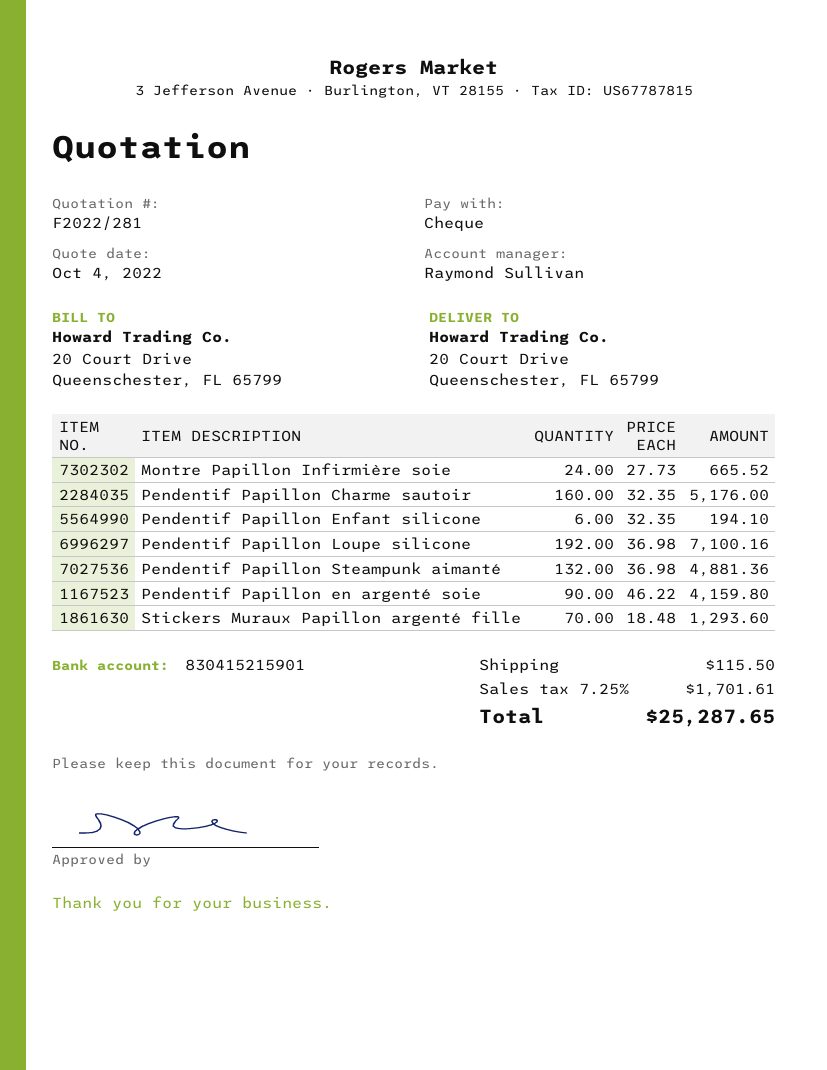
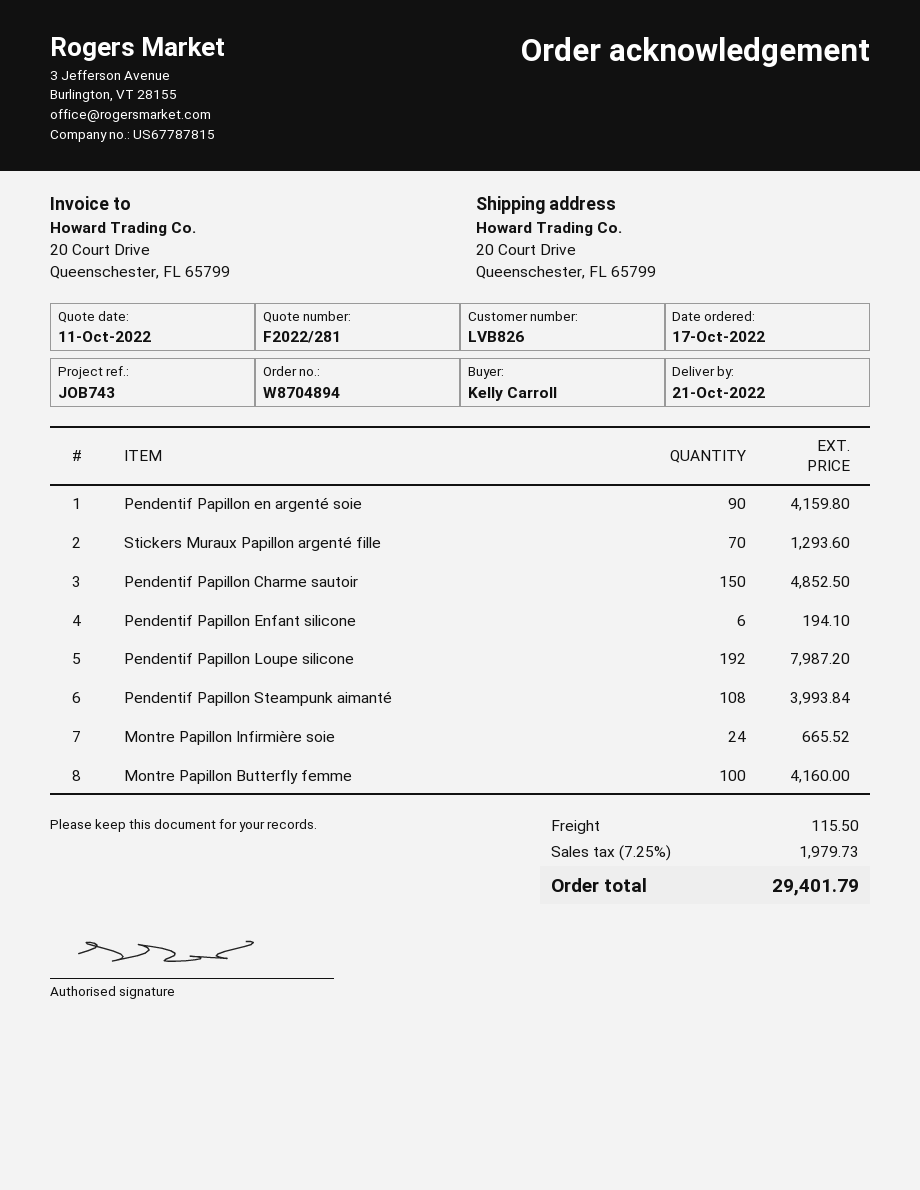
quote date: 2022-10-04 -> 2022-10-11
Pendentif Papillon Charme sautoir: 160 for 5176.00 -> 150 for 4852.50
Pendentif Papillon Loupe silicone: 192 for 7100.16 -> 192 for 7987.20
Pendentif Papillon Steampunk aimanté: 132 for 4881.36 -> 108 for 3993.84
Montre Papillon Butterfly femme: none -> 100 for 4160.00
tax: 7.25% = 1701.61 -> 7.25% = 1979.73
total: 25287.65 -> 29401.79

